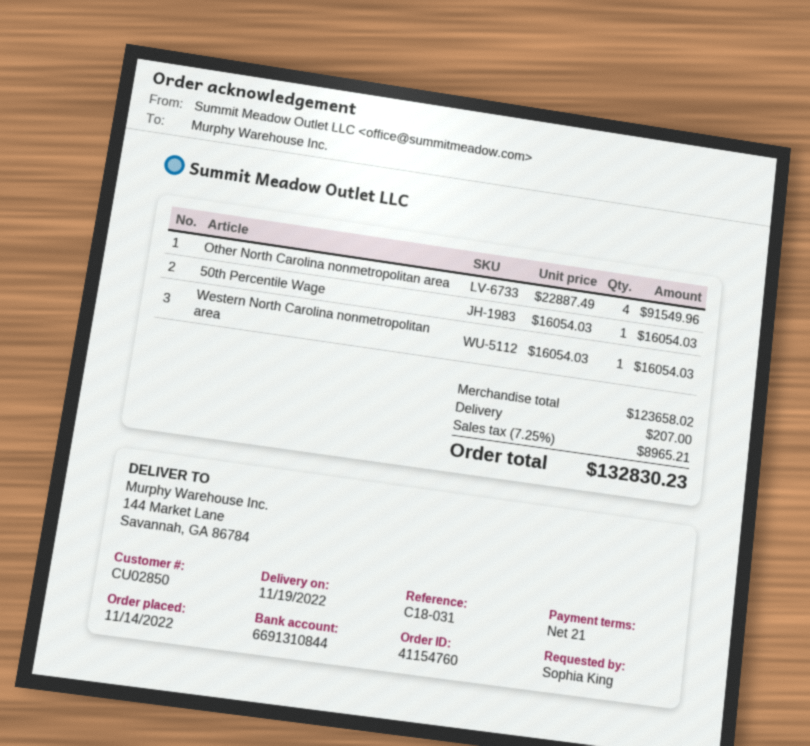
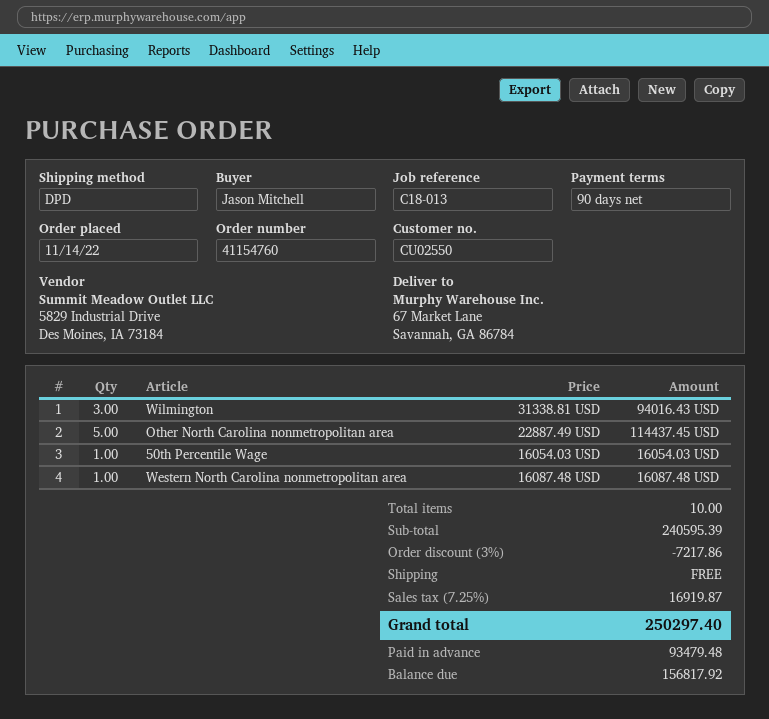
payment terms: 21 days -> 90 days
customer number: CU02850 -> CU02550
reference: C18-031 -> C18-013
ordered by: Sophia King -> Jason Mitchell
ship to: 144 Market Lane, Savannah, GA 86784 -> 67 Market Lane, Savannah, GA 86784
Other North Carolina nonmetropolitan area: 4 x 22887.49 = 91549.96 -> 5 x 22887.49 = 114437.45
Western North Carolina nonmetropolitan area: 1 x 16054.03 = 16054.03 -> 1 x 16087.48 = 16087.48
Wilmington: none -> 3 x 31338.81 = 94016.43
subtotal: 123658.02 -> 240595.39
discount: none -> 3% = 7217.86
shipping: 207.00 -> 0.00
tax: 7.25% = 8965.21 -> 7.25% = 16919.87
total: 132830.23 -> 250297.40

